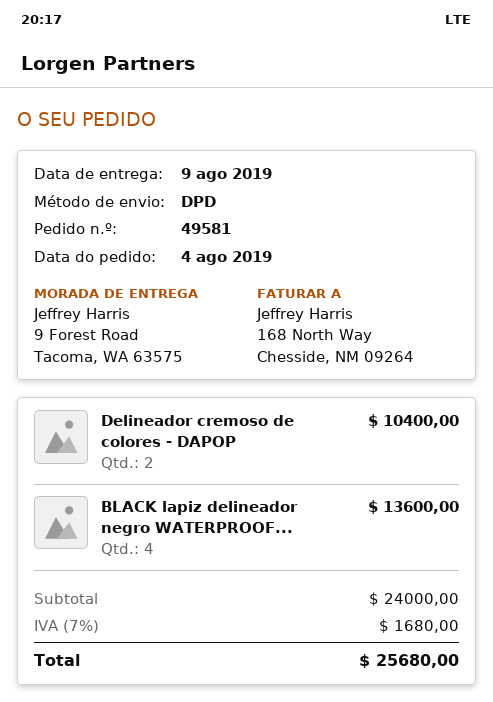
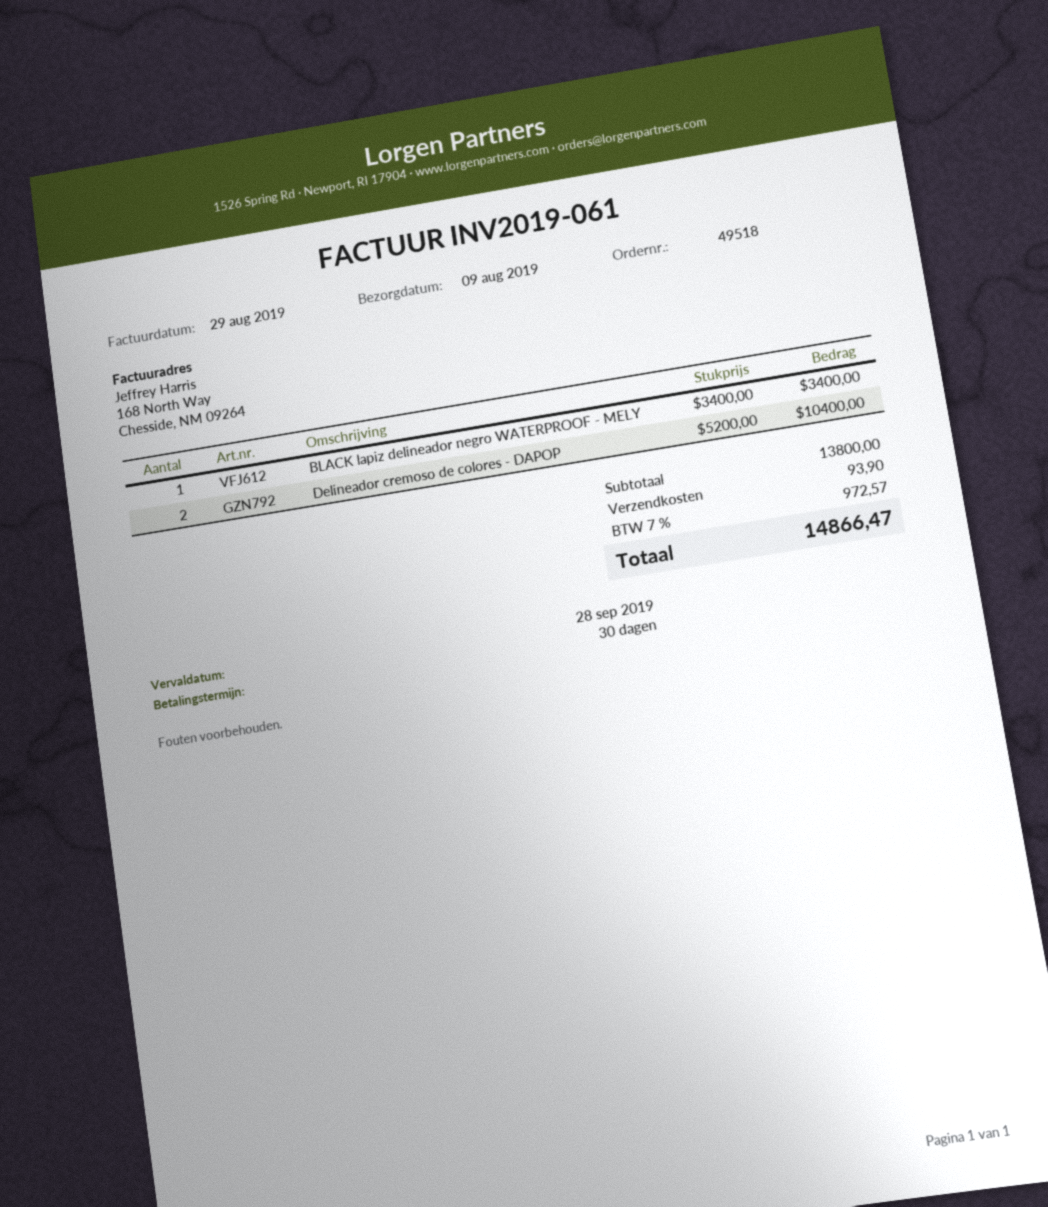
order number: 49581 -> 49518
BLACK lapiz delineador negro WATERPROOF...: 4 for 13600.00 -> 1 for 3400.00
subtotal: 24000.00 -> 13800.00
shipping: none -> 93.90
tax: 7% = 1680.00 -> 7% = 972.57
total: 25680.00 -> 14866.47

